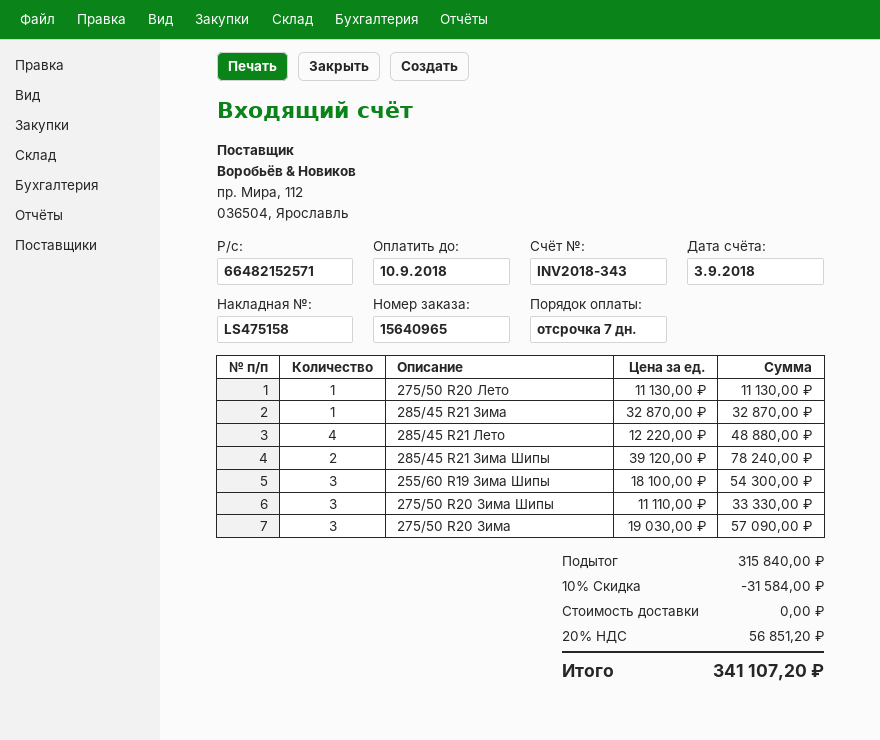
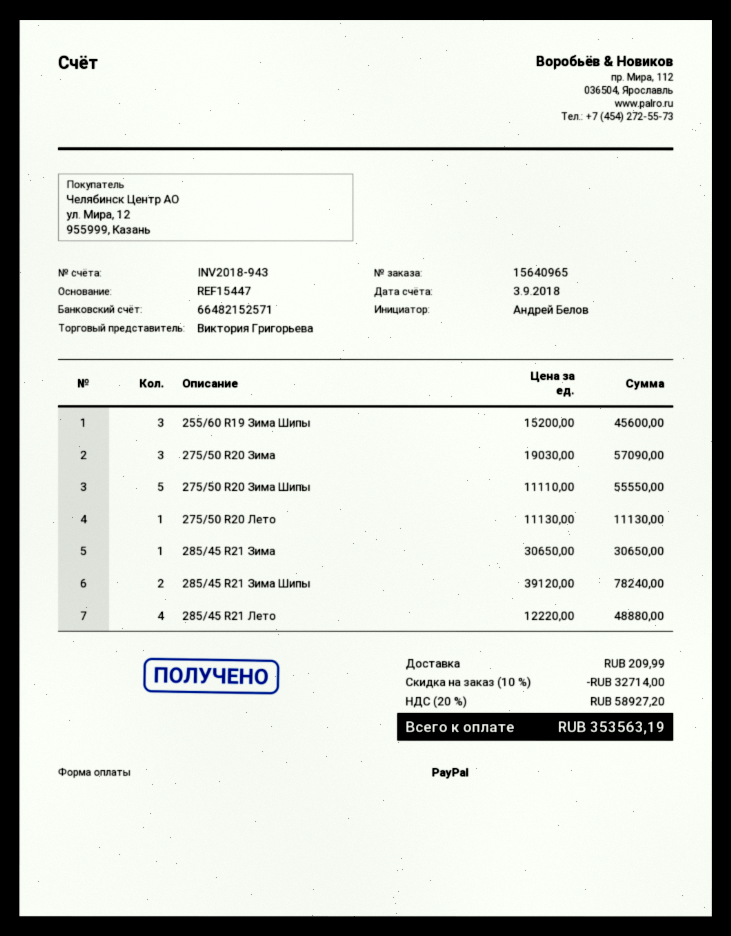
invoice number: INV2018-343 -> INV2018-943
285/45 R21 Зима: 1 x 32870.00 = 32870.00 -> 1 x 30650.00 = 30650.00
255/60 R19 Зима Шипы: 3 x 18100.00 = 54300.00 -> 3 x 15200.00 = 45600.00
275/50 R20 Зима Шипы: 3 x 11110.00 = 33330.00 -> 5 x 11110.00 = 55550.00
discount: 10% = 31584.00 -> 10% = 32714.00
shipping: 0.00 -> 209.99
tax: 20% = 56851.20 -> 20% = 58927.20
total: 341107.20 -> 353563.19

